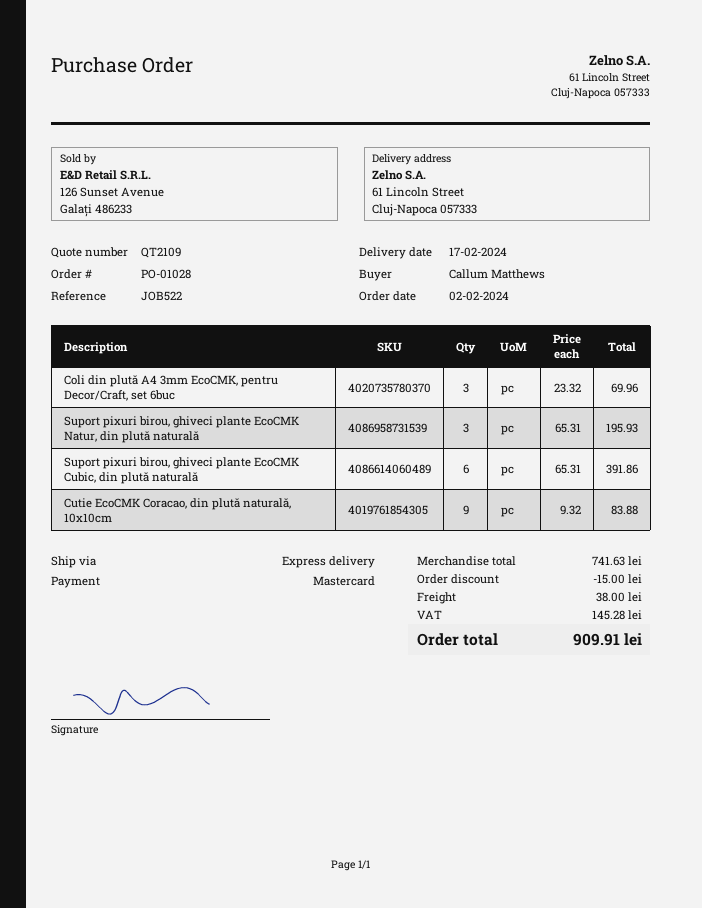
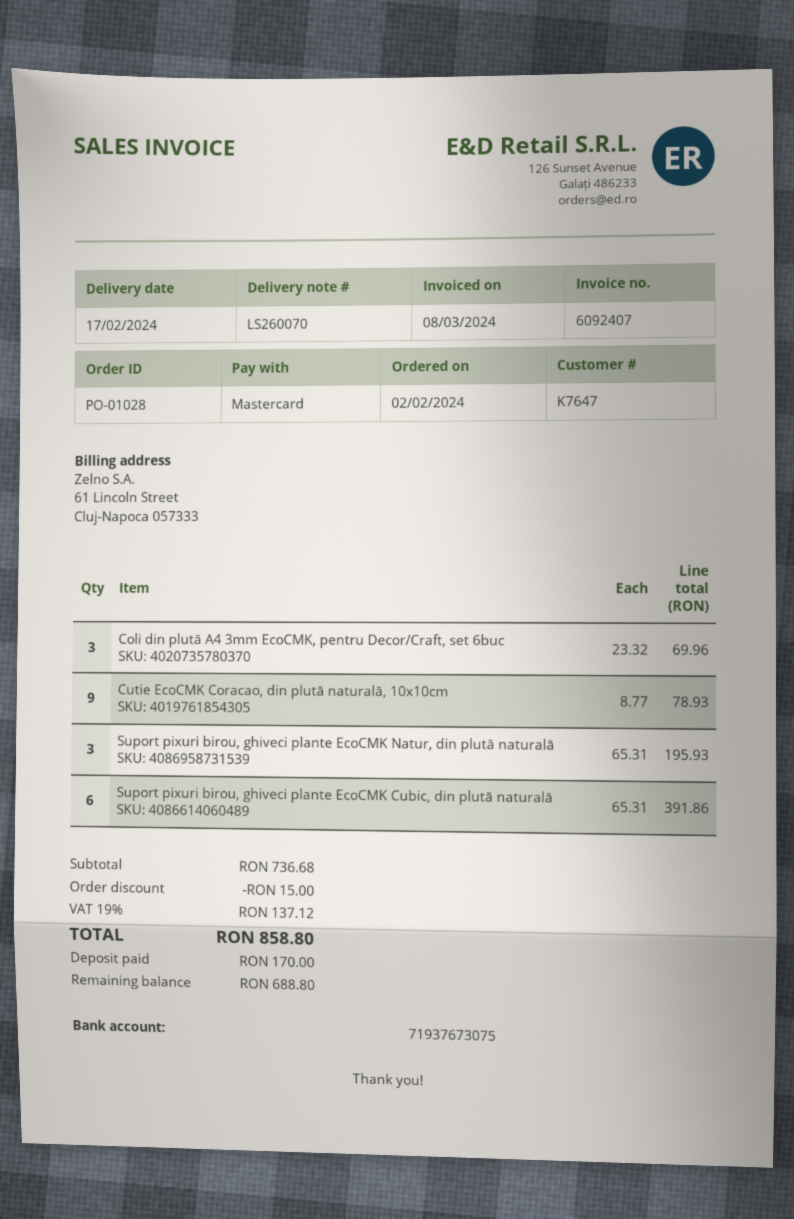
Cutie EcoCMK Coracao, din plută naturală, 10x10cm: 9 x 9.32 = 83.88 -> 9 x 8.77 = 78.93
subtotal: 741.63 -> 736.68
shipping: 38.00 -> none
tax: 145.28 -> 137.12
total: 909.91 -> 858.80

